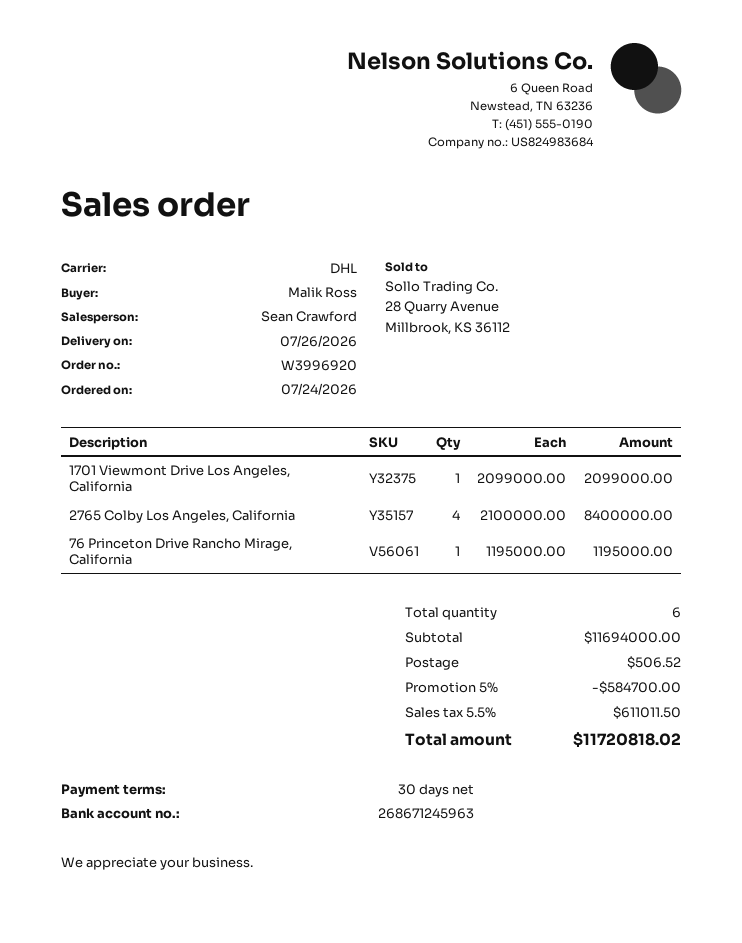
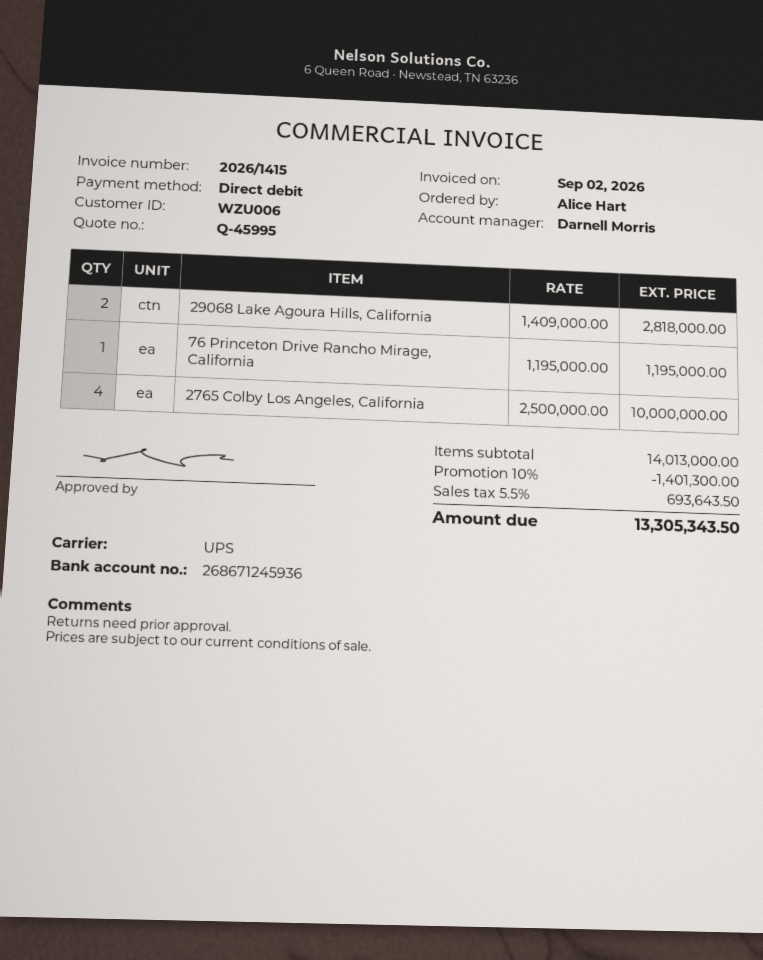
ordered by: Malik Ross -> Alice Hart
sales rep: Sean Crawford -> Darnell Morris
bank account: 268671245963 -> 268671245936
shipping method: DHL -> UPS
1701 Viewmont Drive Los Angeles, California: 1 x 2099000.00 = 2099000.00 -> none
2765 Colby Los Angeles, California: 4 x 2100000.00 = 8400000.00 -> 4 x 2500000.00 = 10000000.00
29068 Lake Agoura Hills, California: none -> 2 x 1409000.00 = 2818000.00
subtotal: 11694000.00 -> 14013000.00
discount: 5% = 584700.00 -> 10% = 1401300.00
shipping: 506.52 -> none
tax: 5.5% = 611011.50 -> 5.5% = 693643.50
total: 11720818.02 -> 13305343.50

